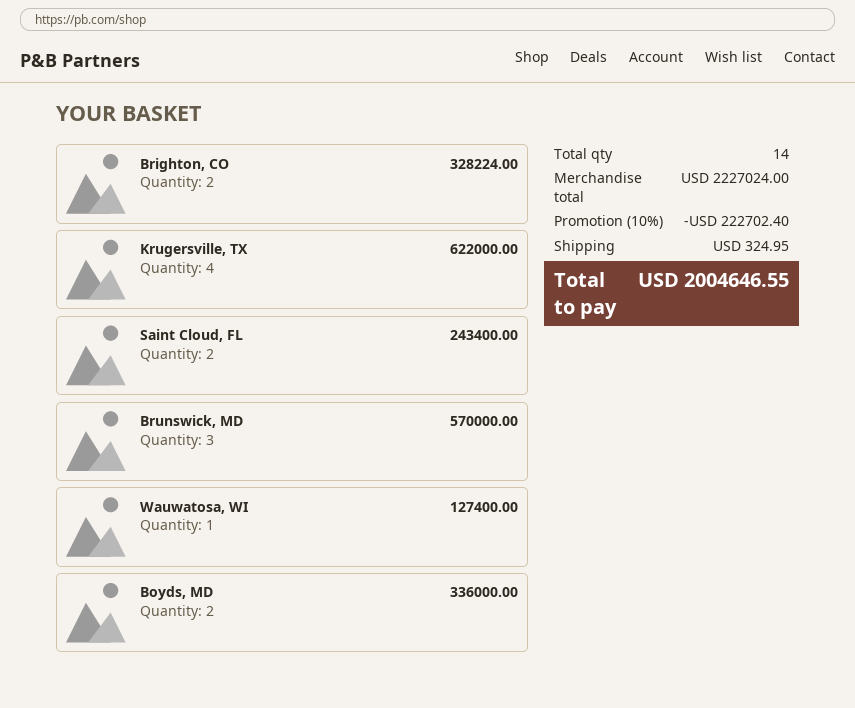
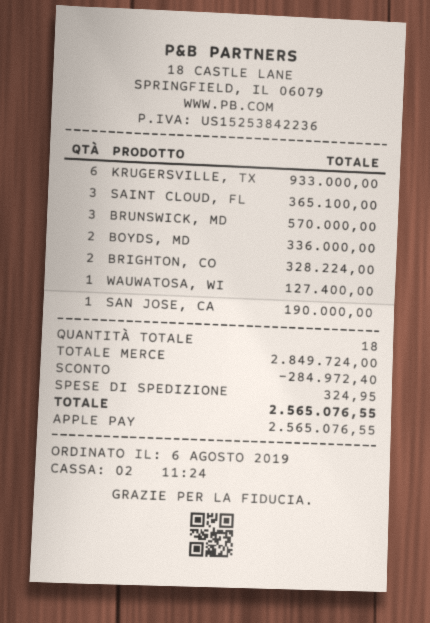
Krugersville, TX: 4 for 622000.00 -> 6 for 933000.00
Saint Cloud, FL: 2 for 243400.00 -> 3 for 365100.00
SAN JOSE, CA: none -> 1 for 190000.00
total quantity: 14 -> 18
subtotal: 2227024.00 -> 2849724.00
discount: 222702.40 -> 284972.40
total: 2004646.55 -> 2565076.55

